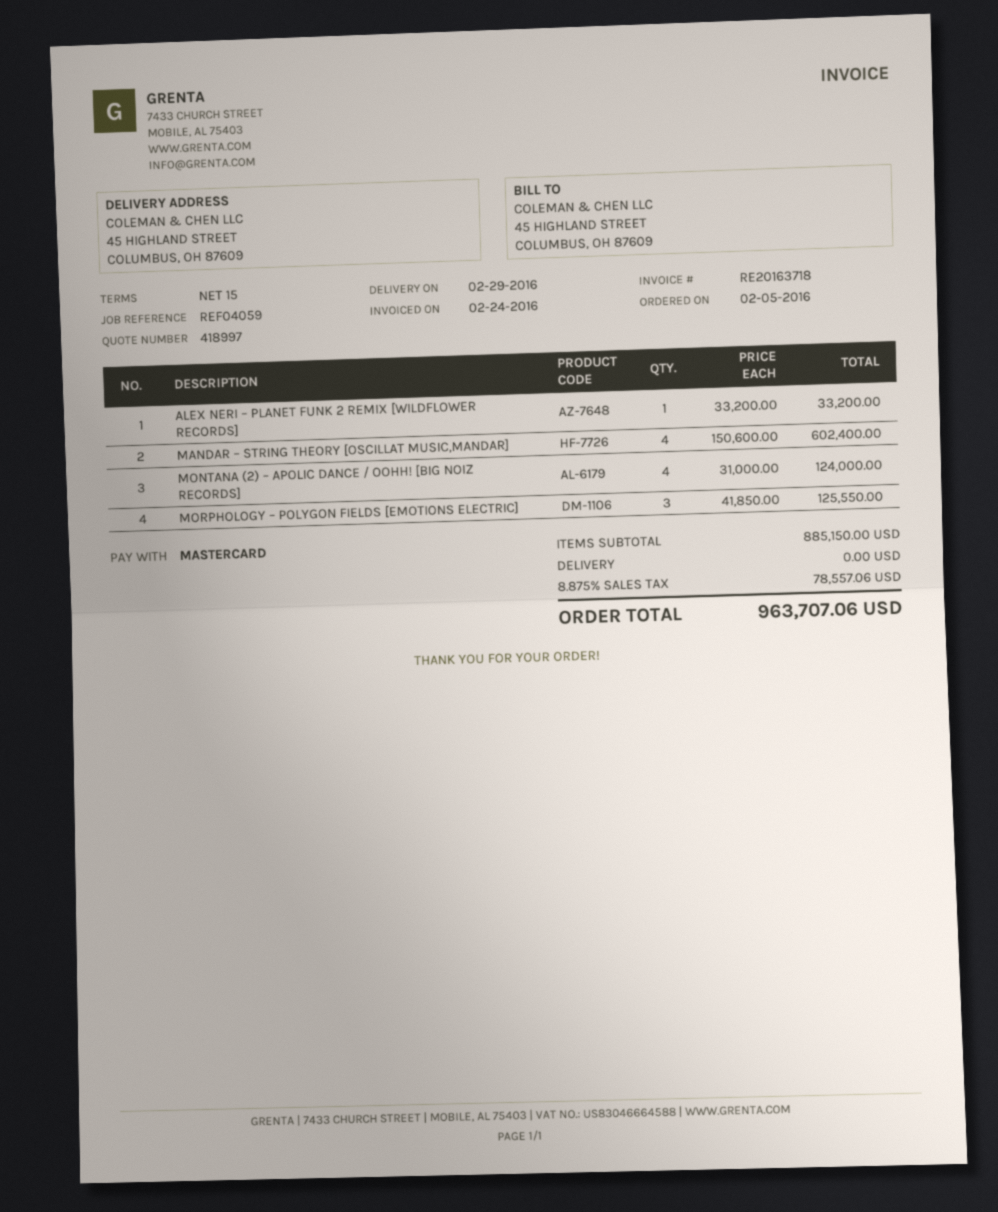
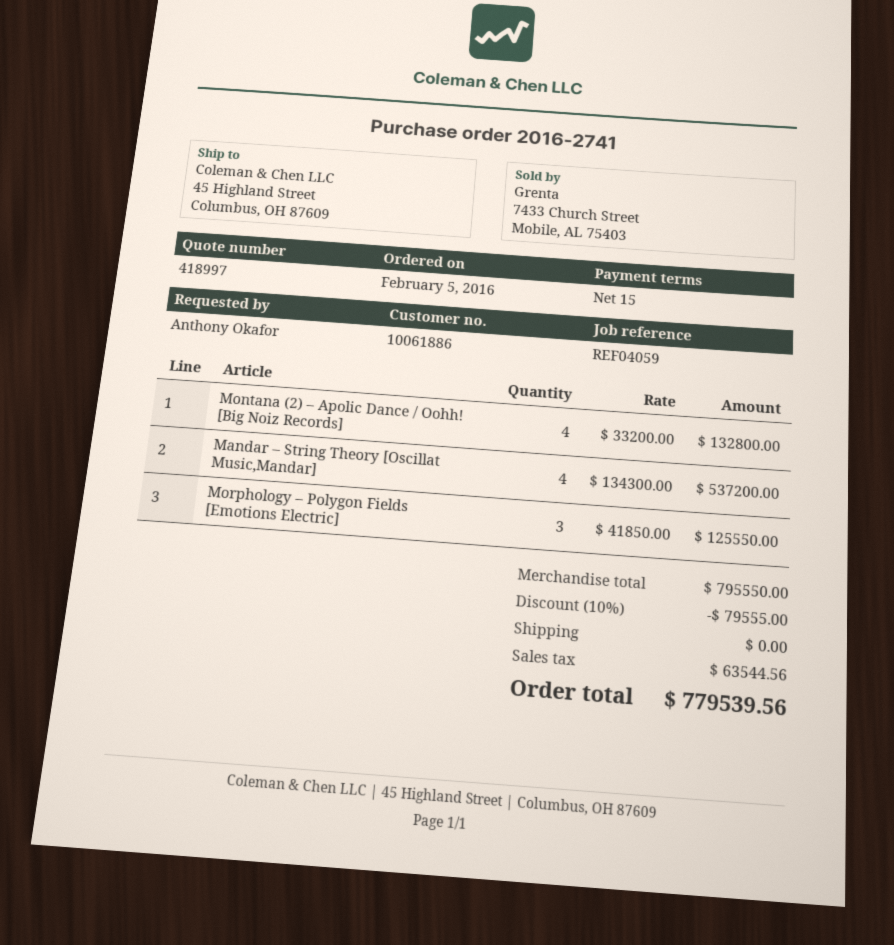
ALEX NERI – PLANET FUNK 2 REMIX [WILDFLOWER RECORDS]: 1 x 33200.00 = 33200.00 -> none
MANDAR – STRING THEORY [OSCILLAT MUSIC,MANDAR]: 4 x 150600.00 = 602400.00 -> 4 x 134300.00 = 537200.00
MONTANA (2) – APOLIC DANCE / OOHH! [BIG NOIZ RECORDS]: 4 x 31000.00 = 124000.00 -> 4 x 33200.00 = 132800.00
subtotal: 885150.00 -> 795550.00
discount: none -> 10% = 79555.00
tax: 78557.06 -> 63544.56
total: 963707.06 -> 779539.56

